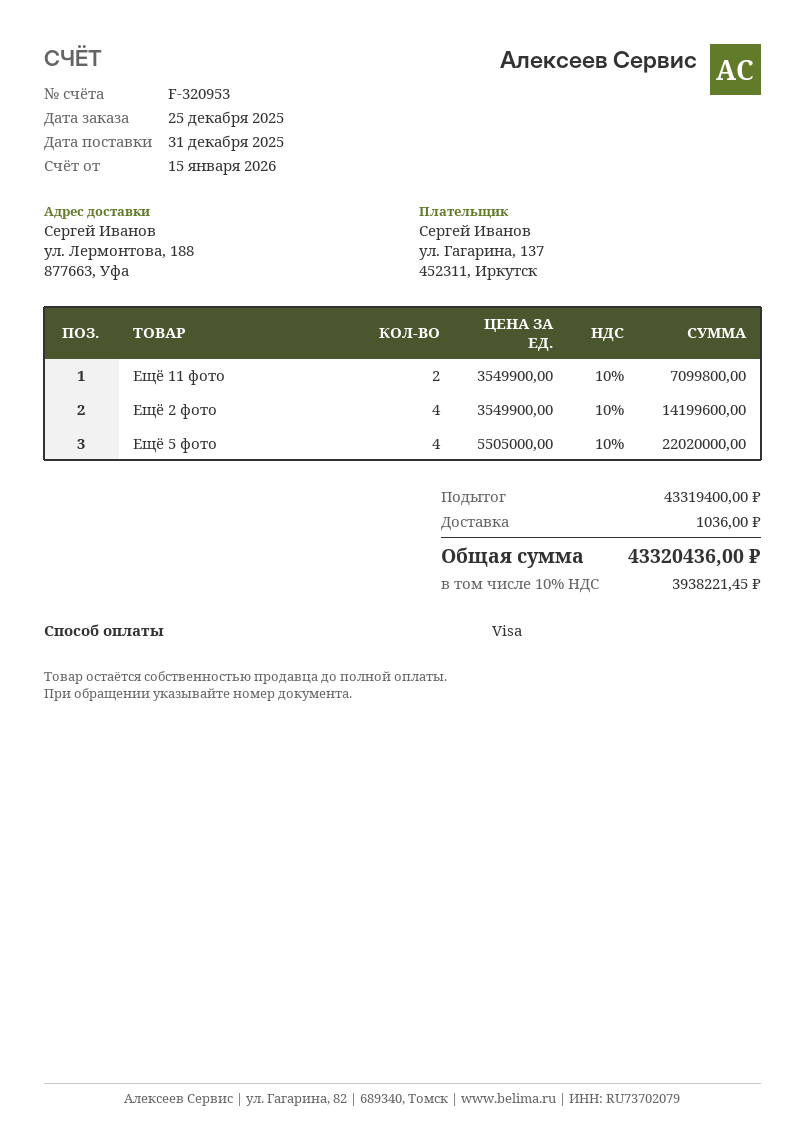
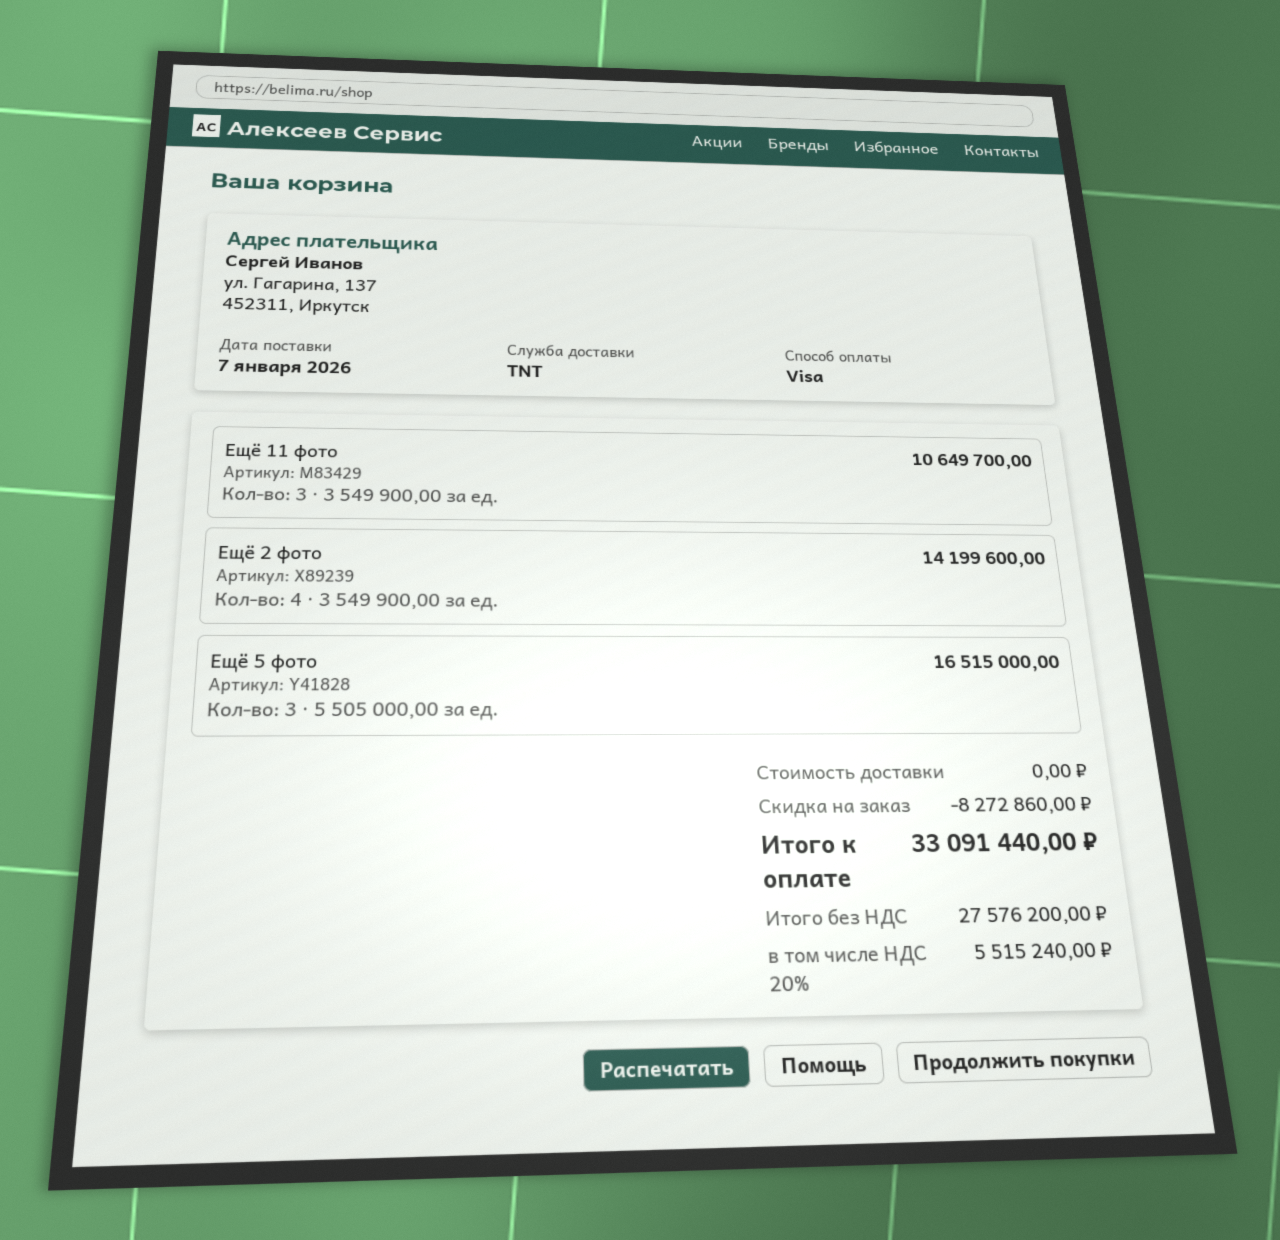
delivery date: 2025-12-31 -> 2026-01-07
Ещё 11 фото: 2 x 3549900.00 = 7099800.00 -> 3 x 3549900.00 = 10649700.00
Ещё 5 фото: 4 x 5505000.00 = 22020000.00 -> 3 x 5505000.00 = 16515000.00
discount: none -> 8272860.00
shipping: 1036.00 -> 0.00
tax: 10% = 3938221.45 -> 20% = 5515240.00
total: 43320436.00 -> 33091440.00

